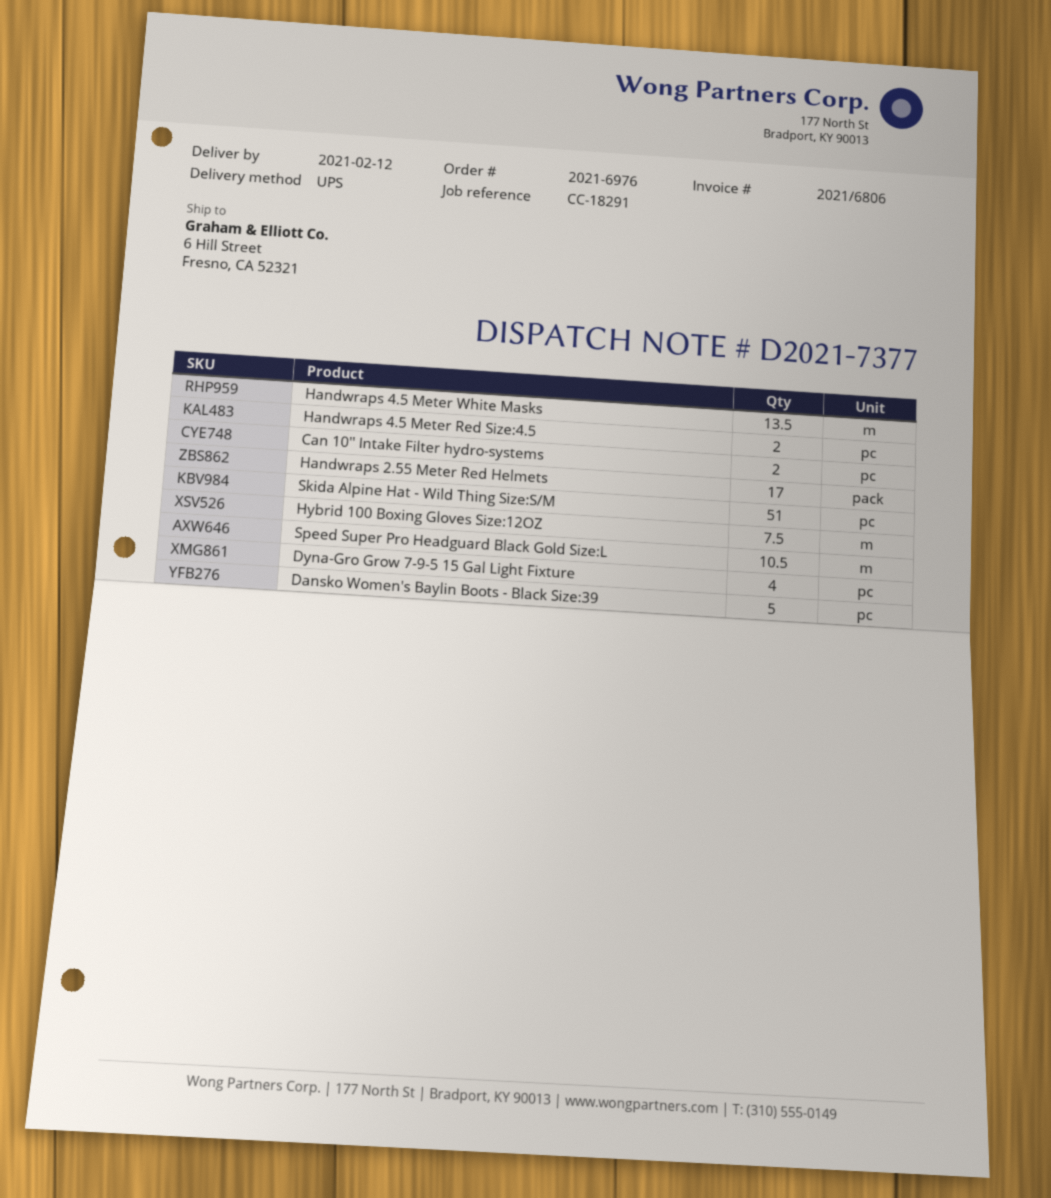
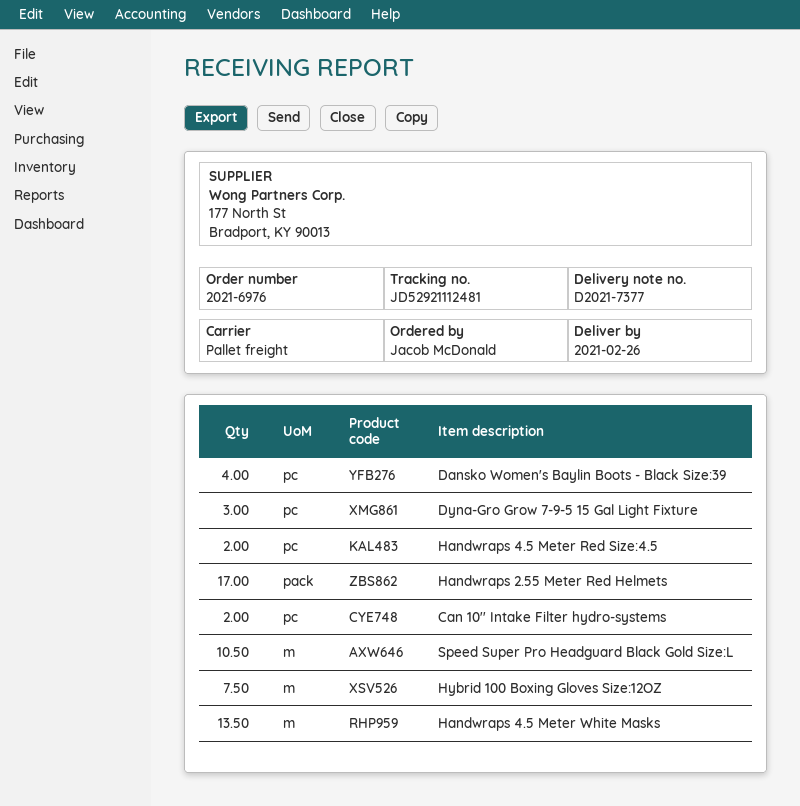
delivery date: 2021-02-12 -> 2021-02-26
shipping method: UPS -> pallet freight
Skida Alpine Hat - Wild Thing Size:S/M: 51 -> none
Dyna-Gro Grow 7-9-5 15 Gal Light Fixture: 4 -> 3
Dansko Women's Baylin Boots - Black Size:39: 5 -> 4

